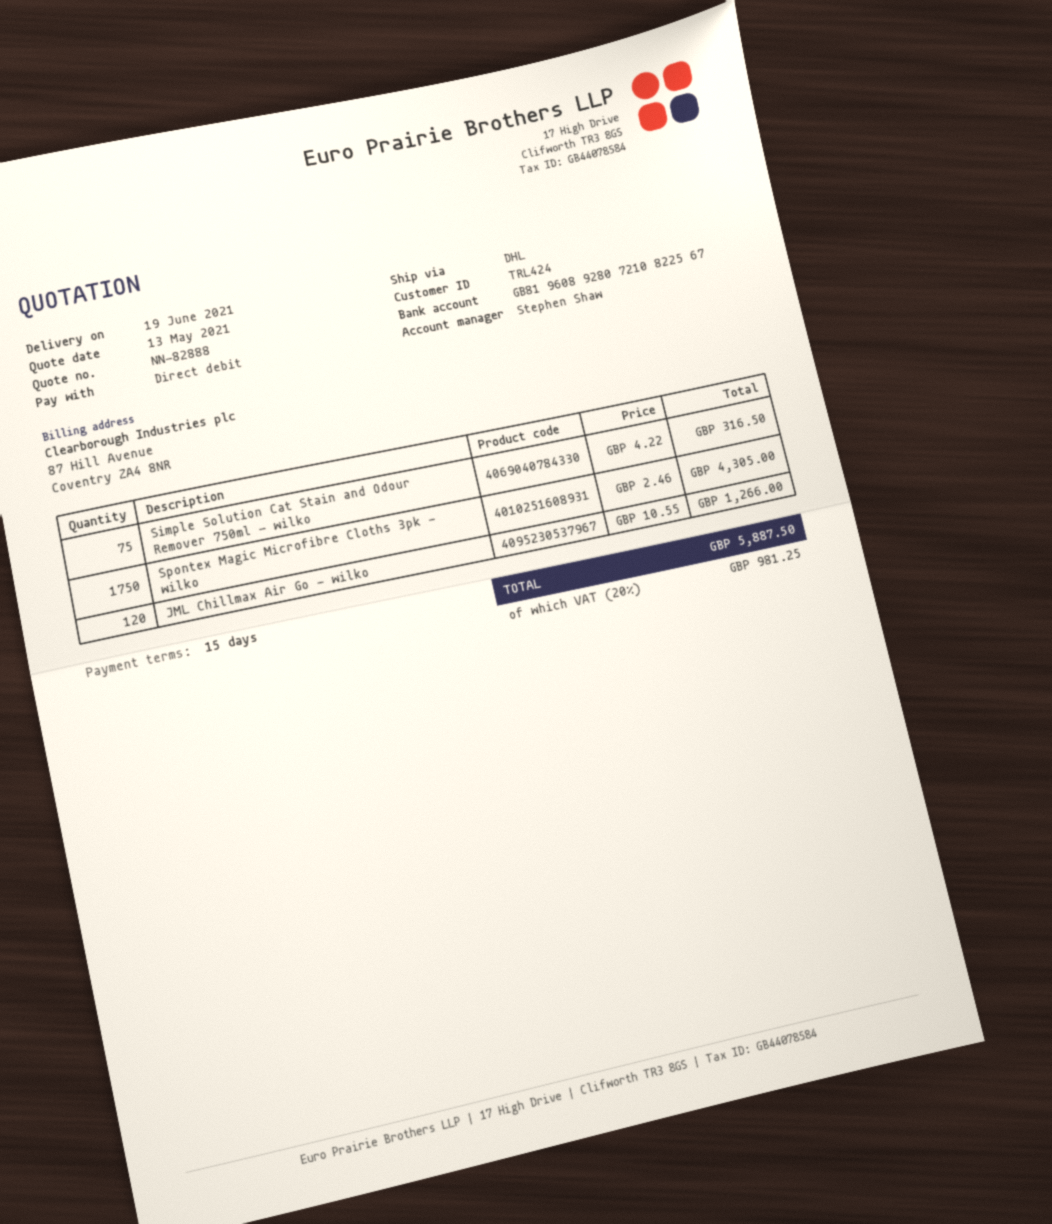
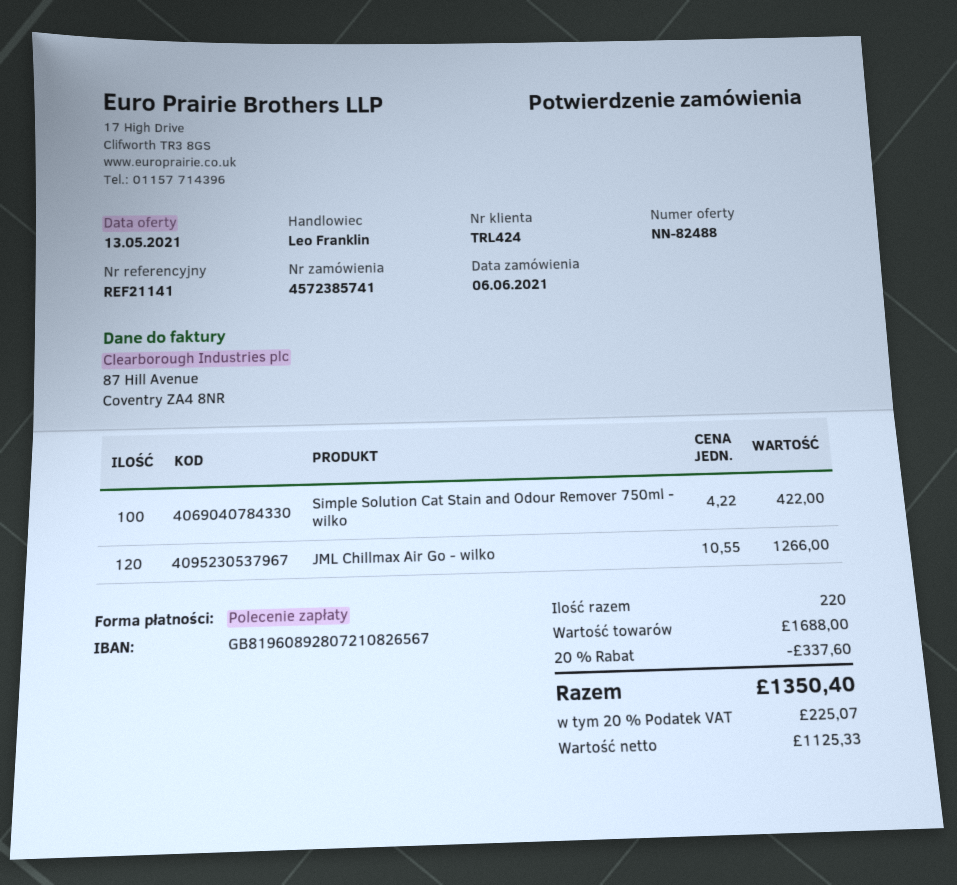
quote number: NN-82888 -> NN-82488
sales rep: Stephen Shaw -> Leo Franklin
bank account: GB81960892807210822567 -> GB81960892807210826567
Simple Solution Cat Stain and Odour Remover 750ml - wilko: 75 x 4.22 = 316.50 -> 100 x 4.22 = 422.00
Spontex Magic Microfibre Cloths 3pk - wilko: 1750 x 2.46 = 4305.00 -> none
discount: none -> 20% = 337.60
tax: 20% = 981.25 -> 20% = 225.07
total: 5887.50 -> 1350.40

